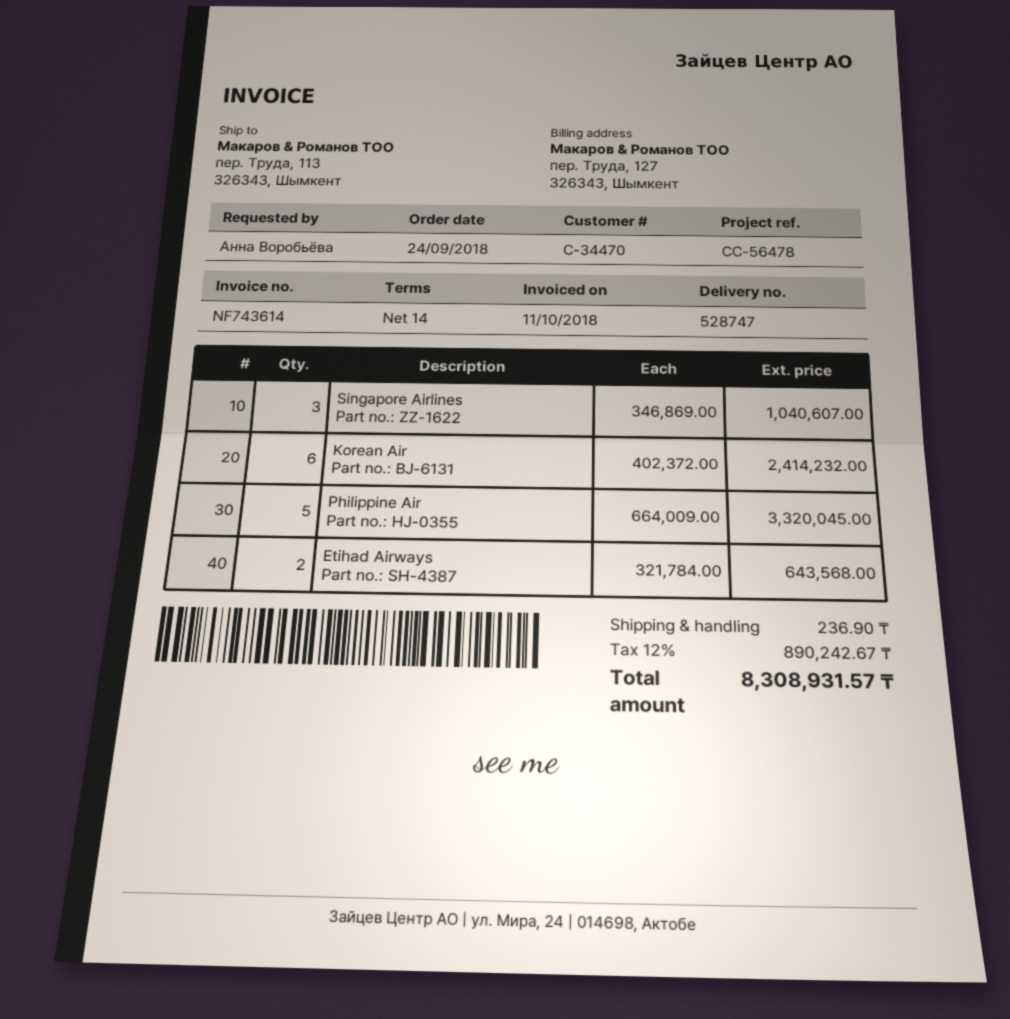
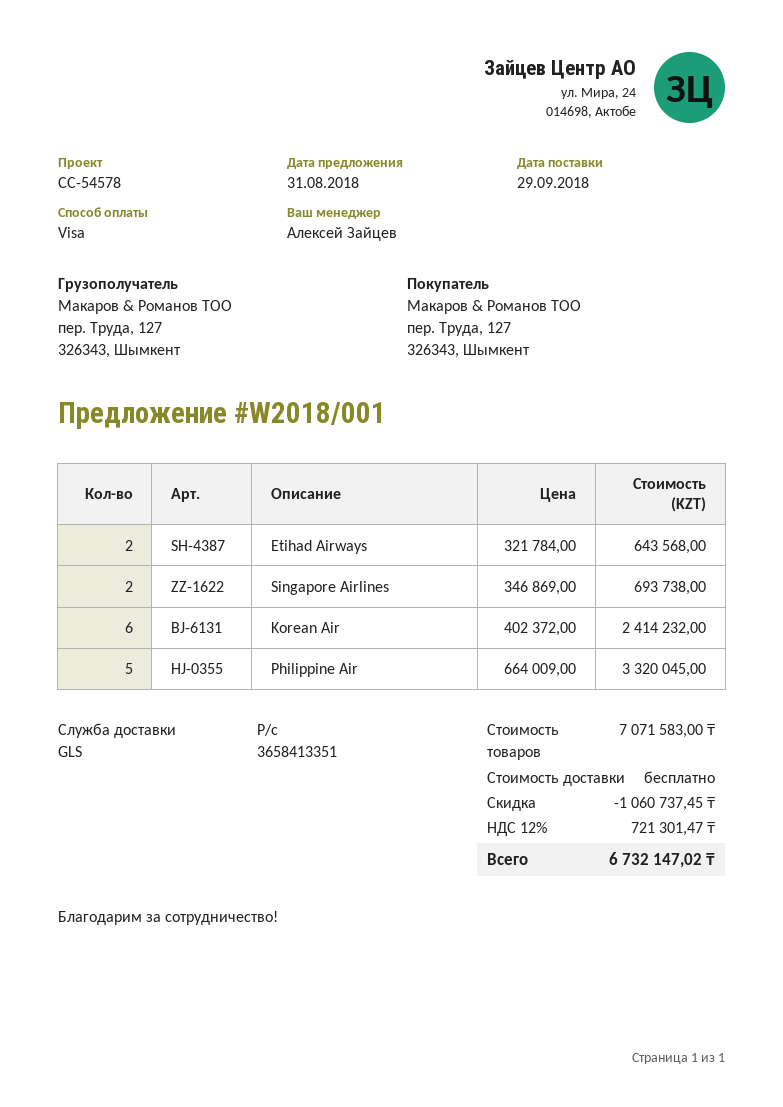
reference: CC-56478 -> CC-54578
ship to: пер. Труда, 113, 326343, Шымкент -> пер. Труда, 127, 326343, Шымкент
Singapore Airlines: 3 x 346869.00 = 1040607.00 -> 2 x 346869.00 = 693738.00
discount: none -> 1060737.45
shipping: 236.90 -> 0.00
tax: 12% = 890242.67 -> 12% = 721301.47
total: 8308931.57 -> 6732147.02

